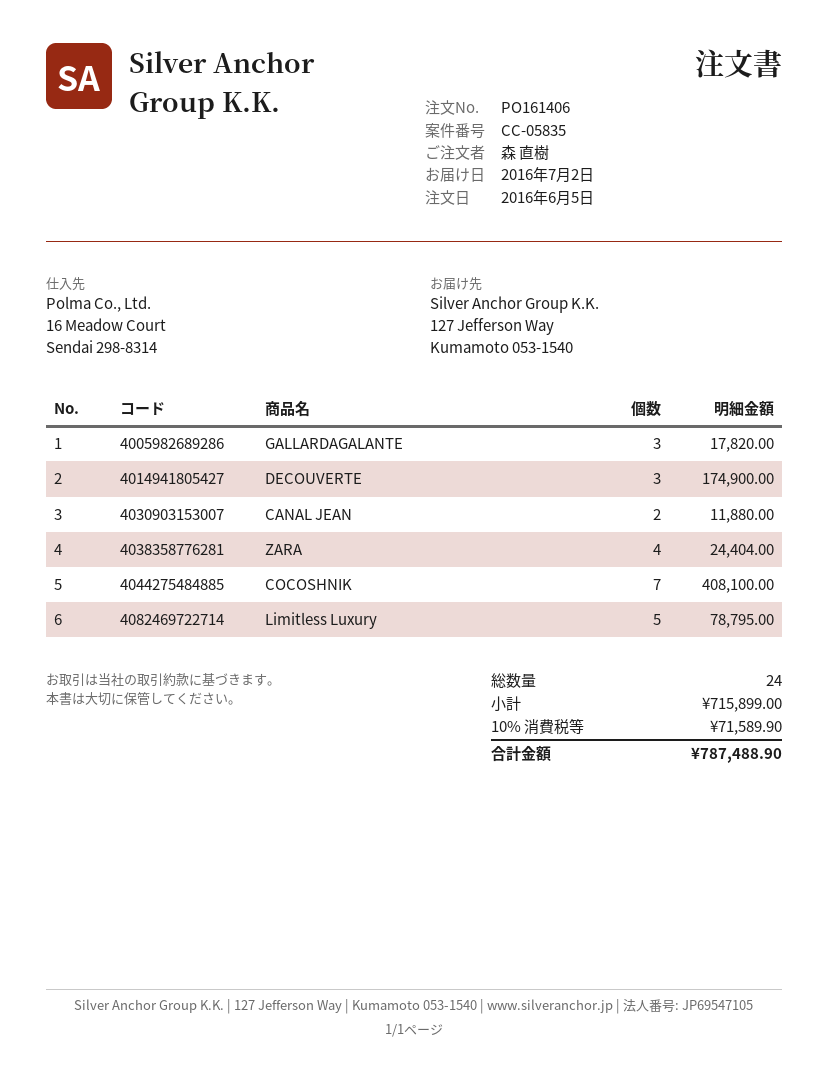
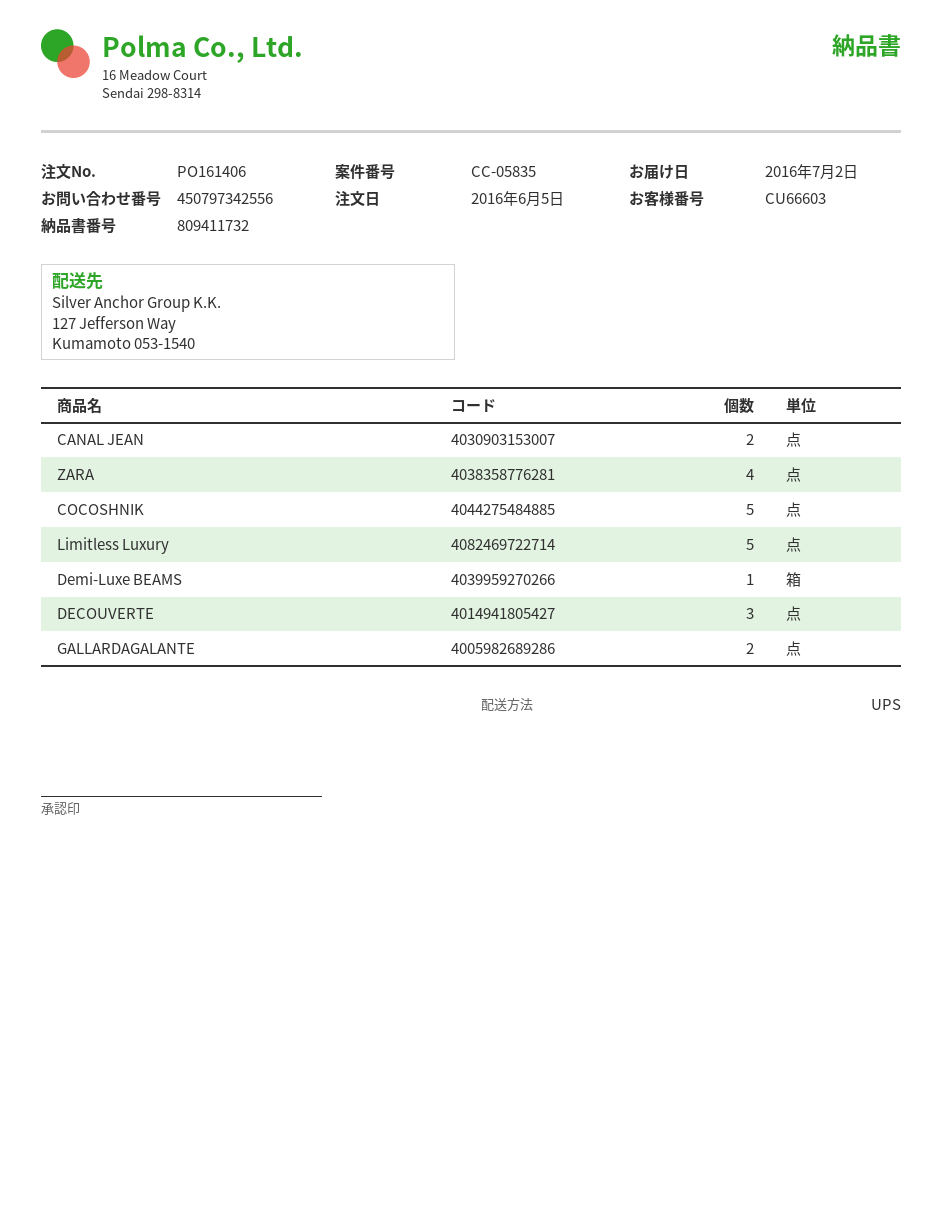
GALLARDAGALANTE: 3 -> 2
COCOSHNIK: 7 -> 5
Demi-Luxe BEAMS: none -> 1

